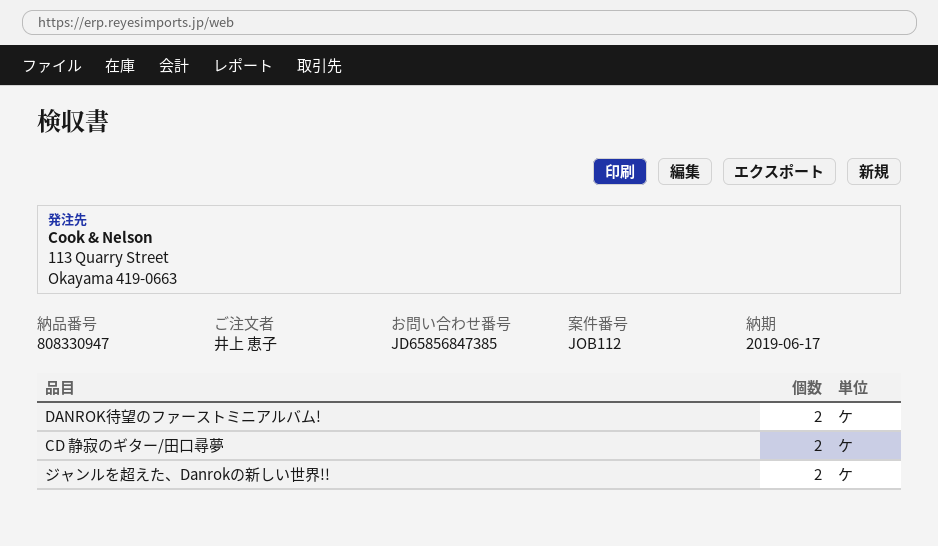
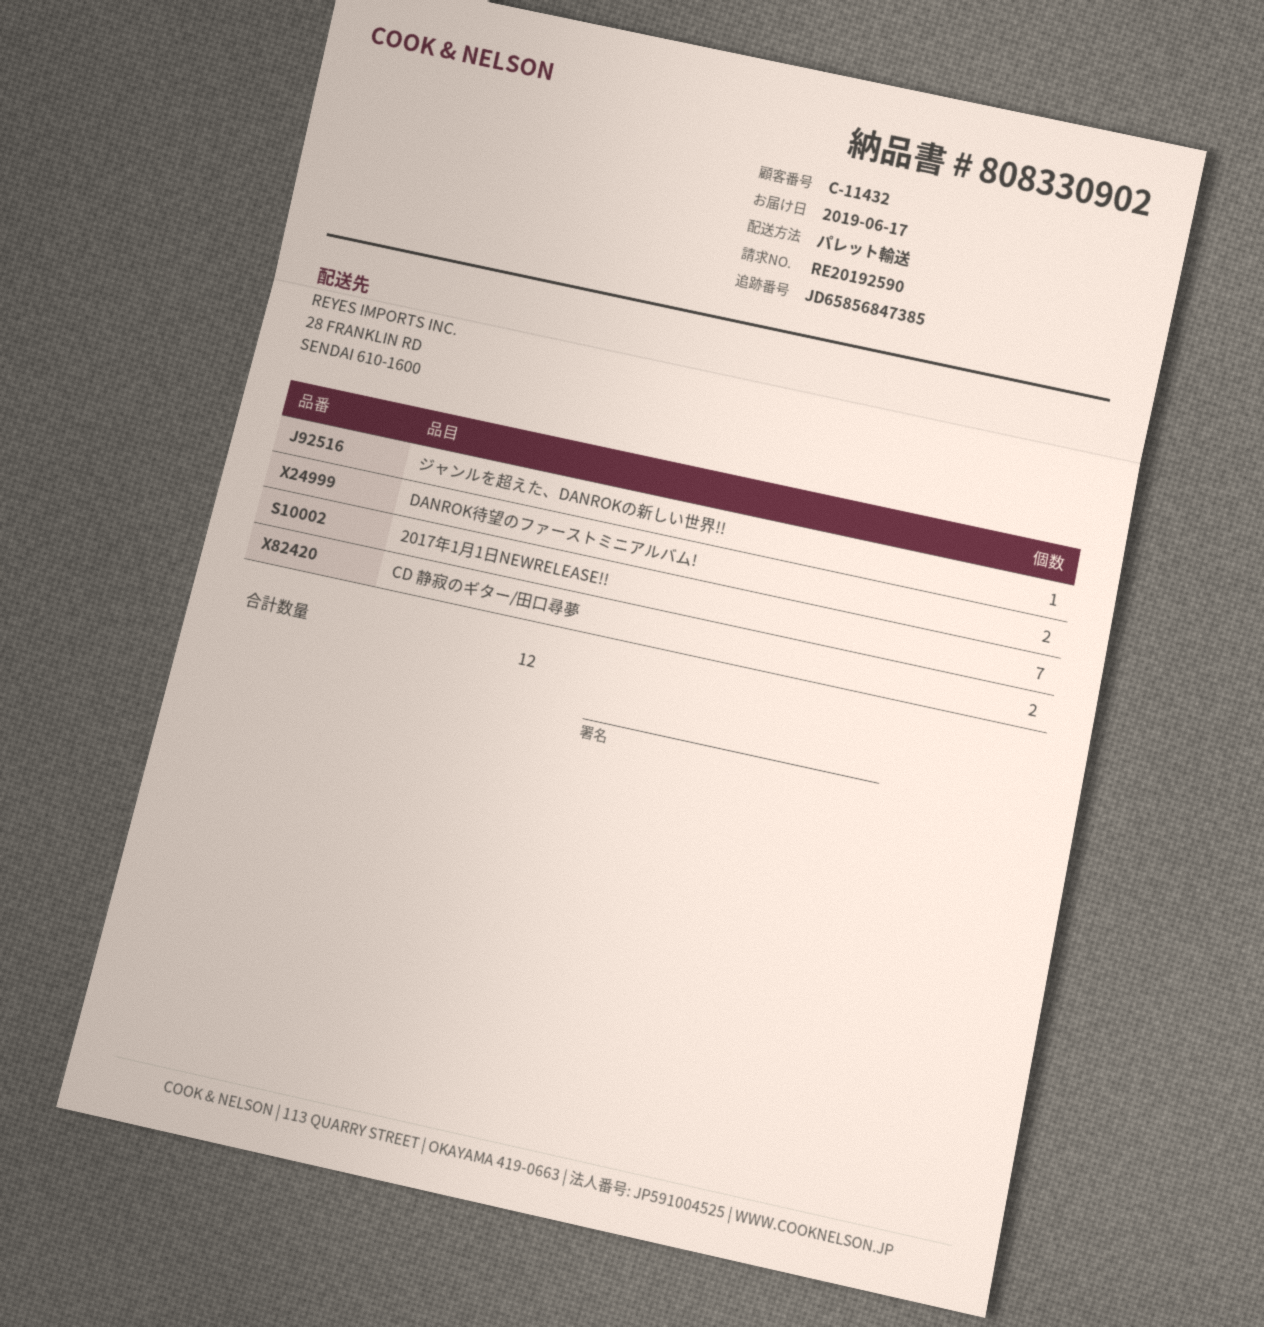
delivery note number: 808330947 -> 808330902
ジャンルを超えた、Danrokの新しい世界!!: 2 -> 1
2017年1月1日NEWRELEASE!!: none -> 7

